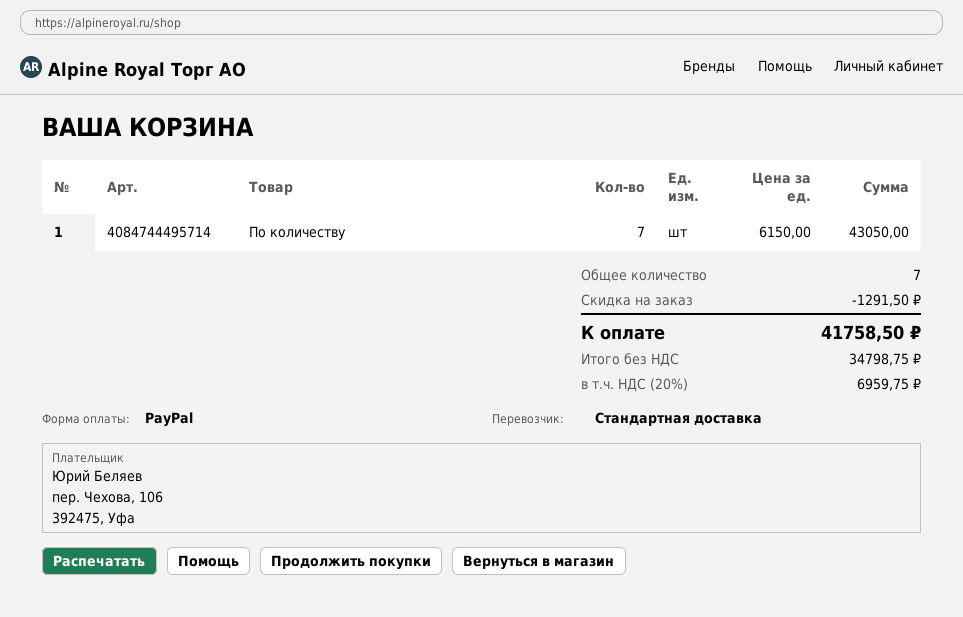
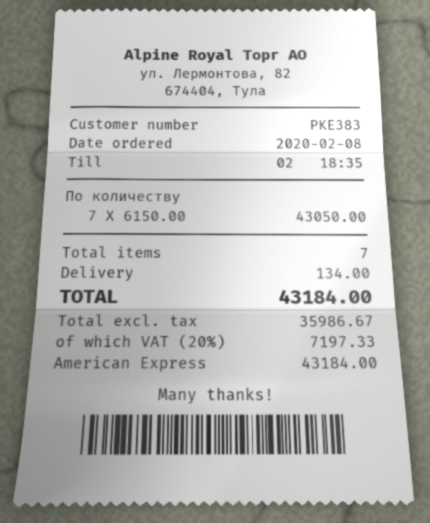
payment method: PayPal -> American Express
discount: 1291.50 -> none
shipping: none -> 134.00
net: 34798.75 -> 35986.67
tax: 20% = 6959.75 -> 20% = 7197.33
total: 41758.50 -> 43184.00

